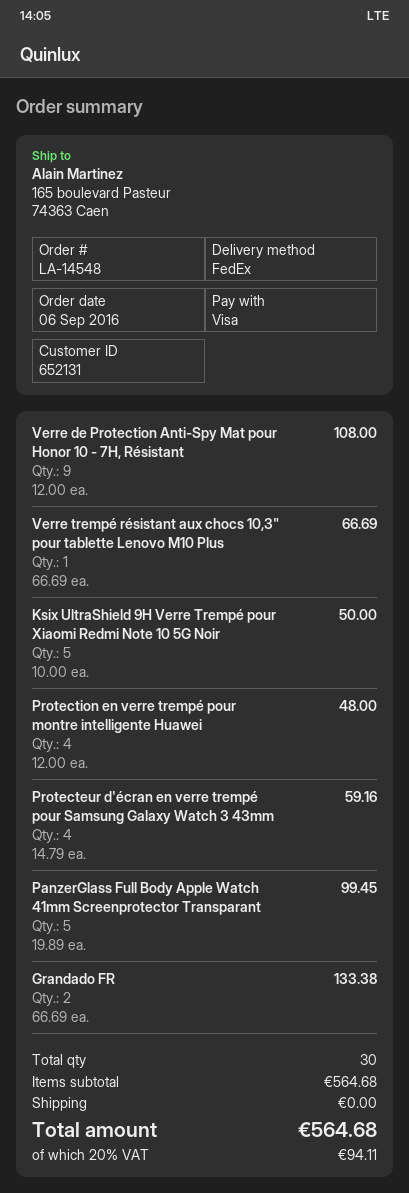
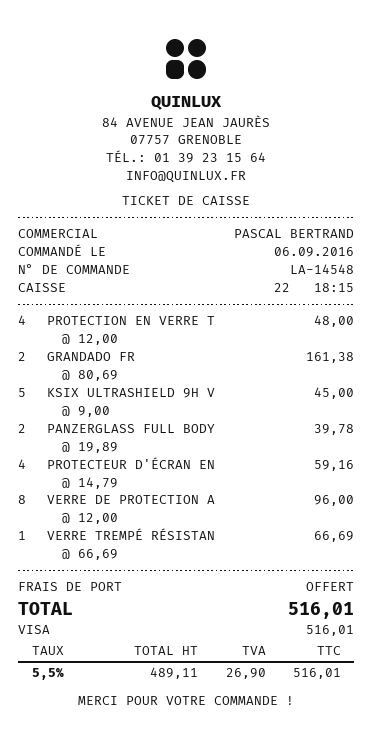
Verre de Protection Anti-Spy Mat pour Honor 10 - 7H, Résistant: 9 x 12.00 = 108.00 -> 8 x 12.00 = 96.00
Ksix UltraShield 9H Verre Trempé pour Xiaomi Redmi Note 10 5G Noir: 5 x 10.00 = 50.00 -> 5 x 9.00 = 45.00
PanzerGlass Full Body Apple Watch 41mm Screenprotector Transparant: 5 x 19.89 = 99.45 -> 2 x 19.89 = 39.78
Grandado FR: 2 x 66.69 = 133.38 -> 2 x 80.69 = 161.38
tax: 20% = 94.11 -> 5.5% = 26.90
total: 564.68 -> 516.01

